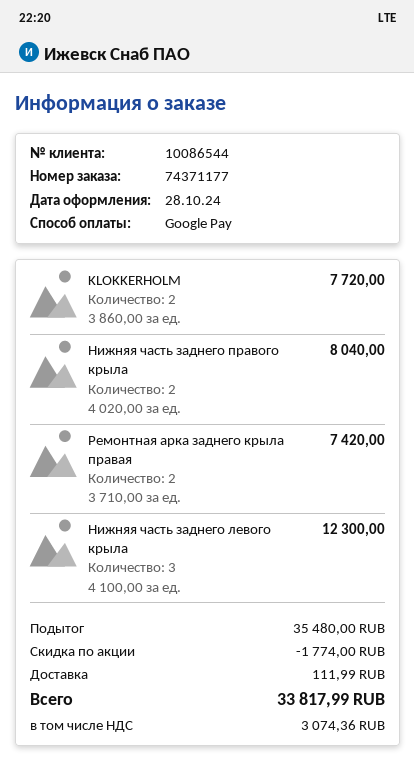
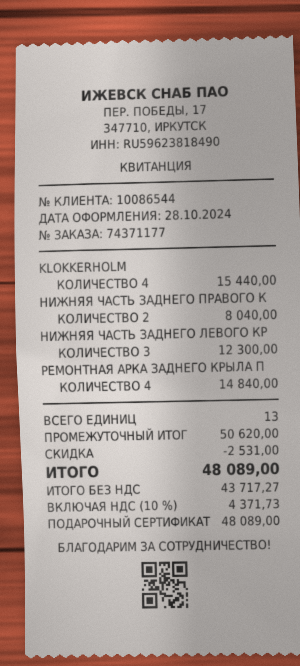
payment method: Google Pay -> gift card
KLOKKERHOLM: 2 for 7720.00 -> 4 for 15440.00
Ремонтная арка заднего крыла правая: 2 for 7420.00 -> 4 for 14840.00
subtotal: 35480.00 -> 50620.00
discount: 1774.00 -> 2531.00
shipping: 111.99 -> none
tax: 3074.36 -> 4371.73
total: 33817.99 -> 48089.00

